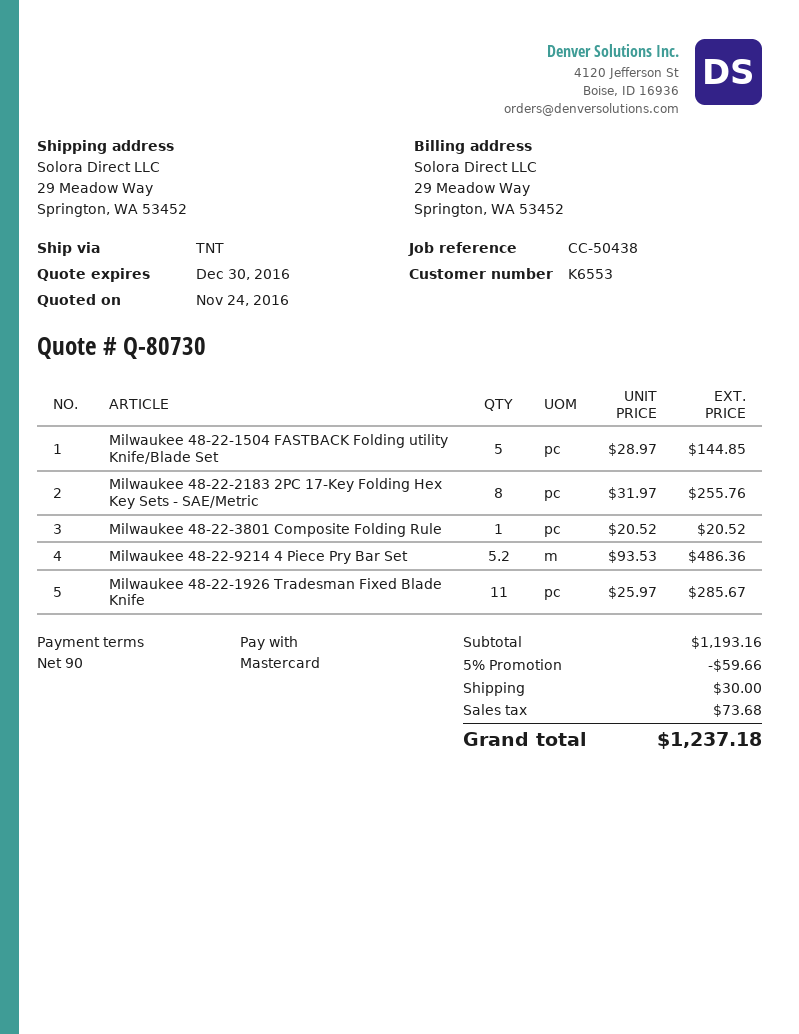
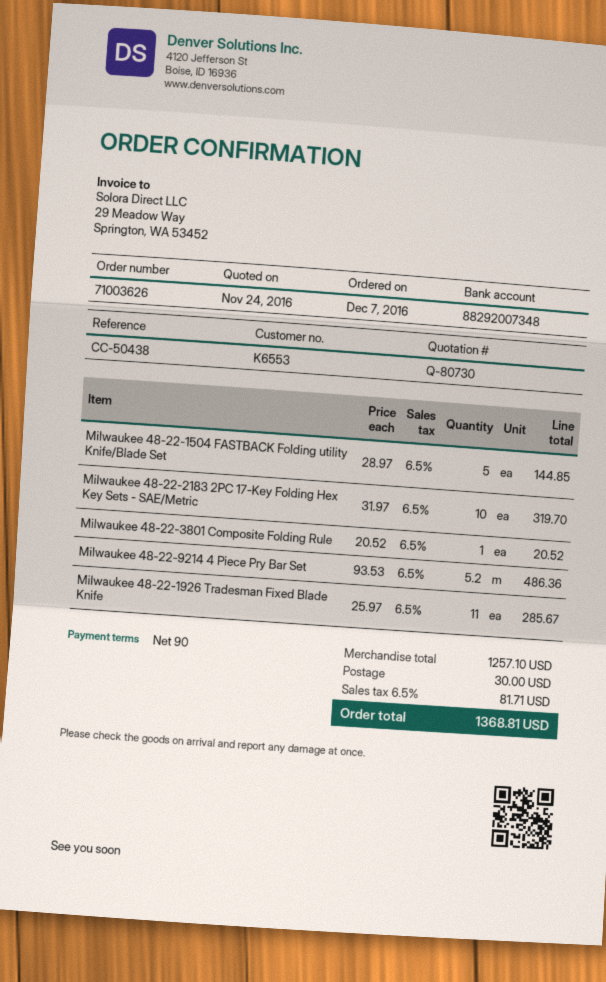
Milwaukee 48-22-2183 2PC 17-Key Folding Hex Key Sets - SAE/Metric: 8 x 31.97 = 255.76 -> 10 x 31.97 = 319.70
subtotal: 1193.16 -> 1257.10
discount: 5% = 59.66 -> none
tax: 73.68 -> 81.71
total: 1237.18 -> 1368.81

